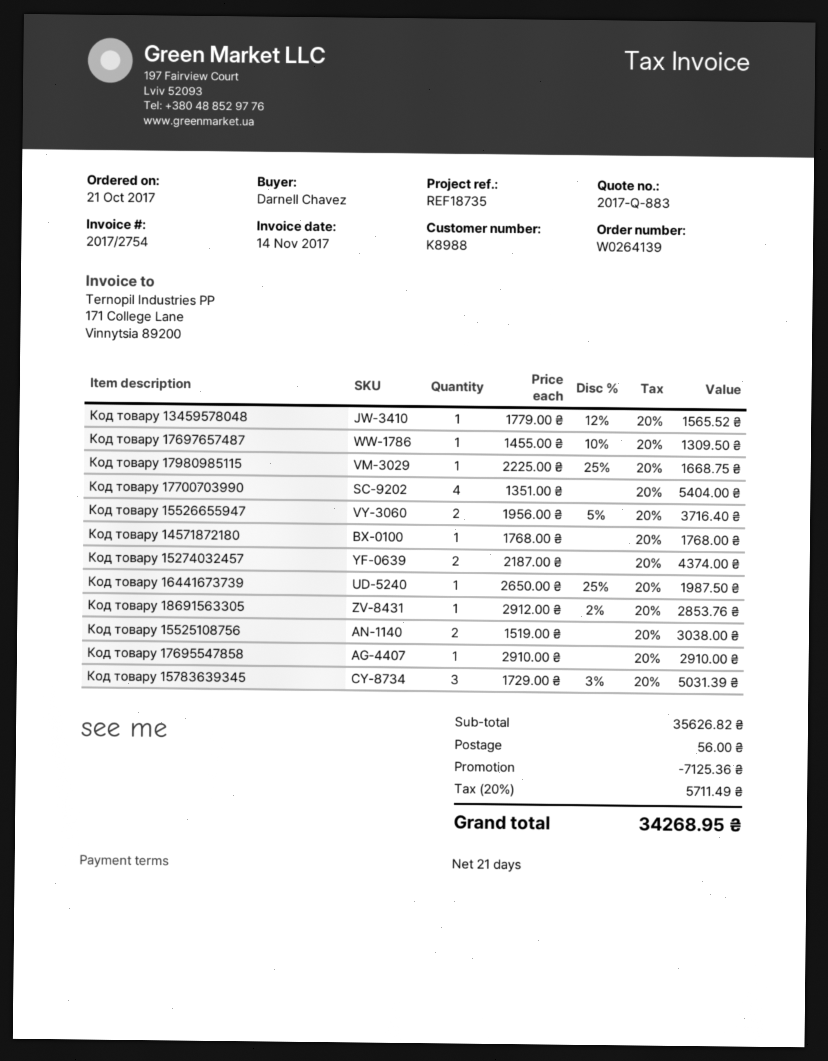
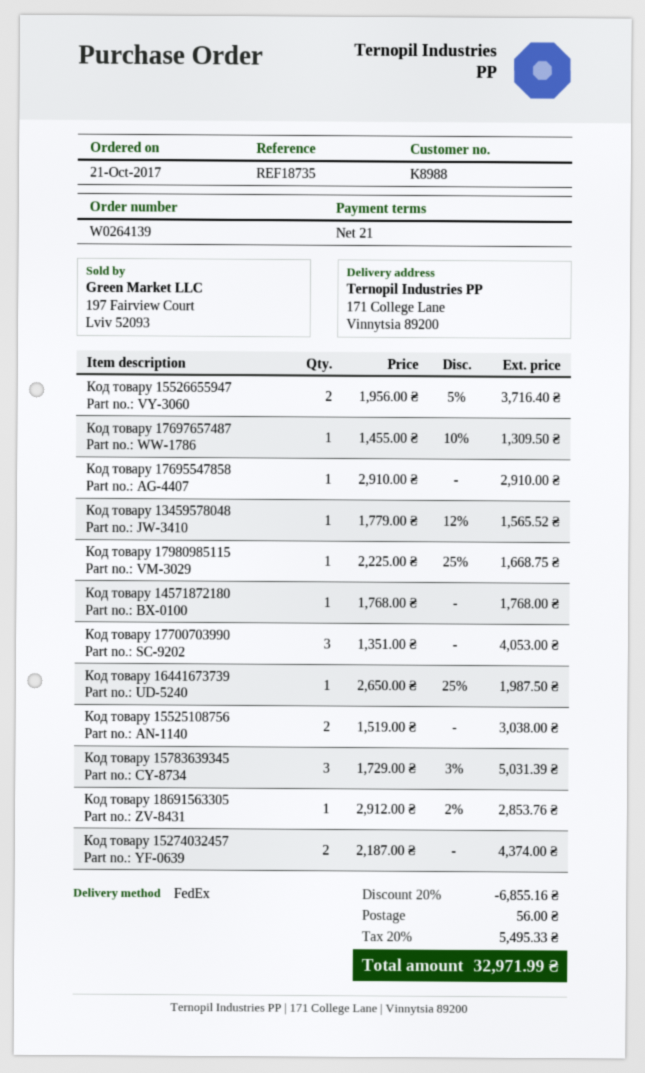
Код товару 17700703990: 4 x 1351.00 = 5404.00 -> 3 x 1351.00 = 4053.00
discount: 7125.36 -> 6855.16
tax: 20% = 5711.49 -> 20% = 5495.33
total: 34268.95 -> 32971.99

